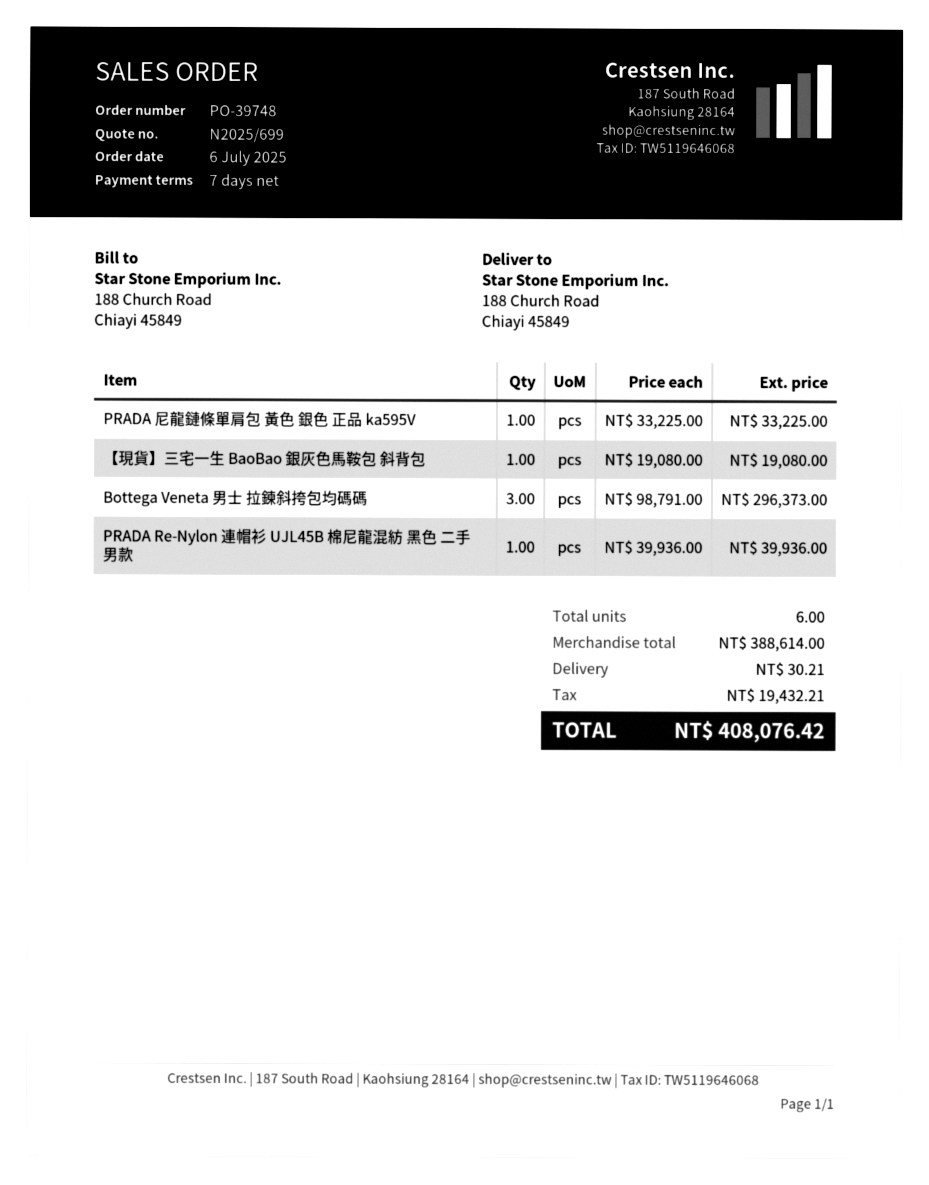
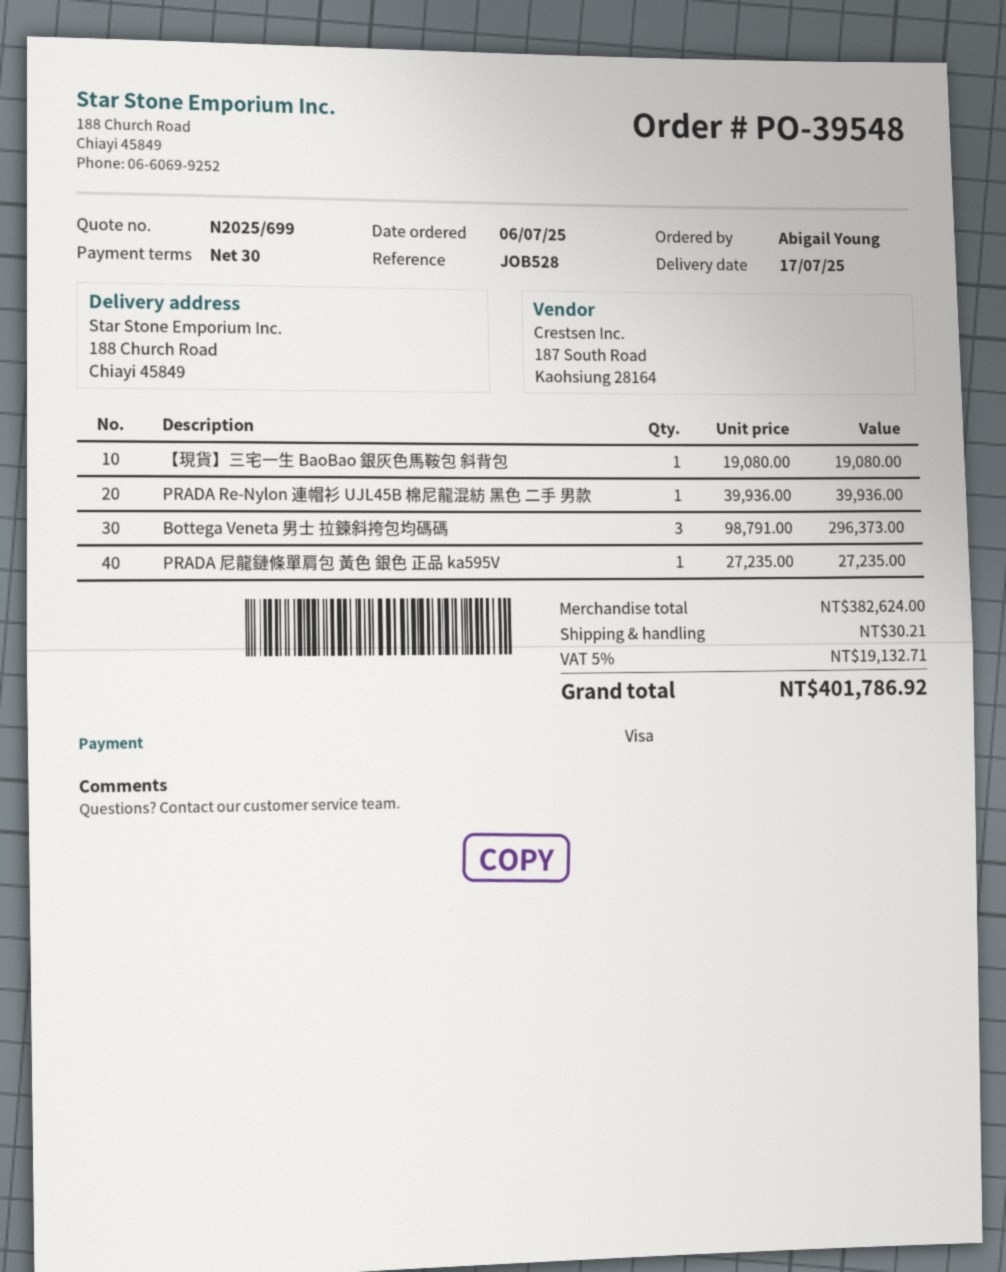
order number: PO-39748 -> PO-39548
payment terms: 7 days -> 30 days
PRADA 尼龍鏈條單肩包 黃色 銀色 正品 ka595V: 1 x 33225.00 = 33225.00 -> 1 x 27235.00 = 27235.00
subtotal: 388614.00 -> 382624.00
tax: 19432.21 -> 19132.71
total: 408076.42 -> 401786.92

